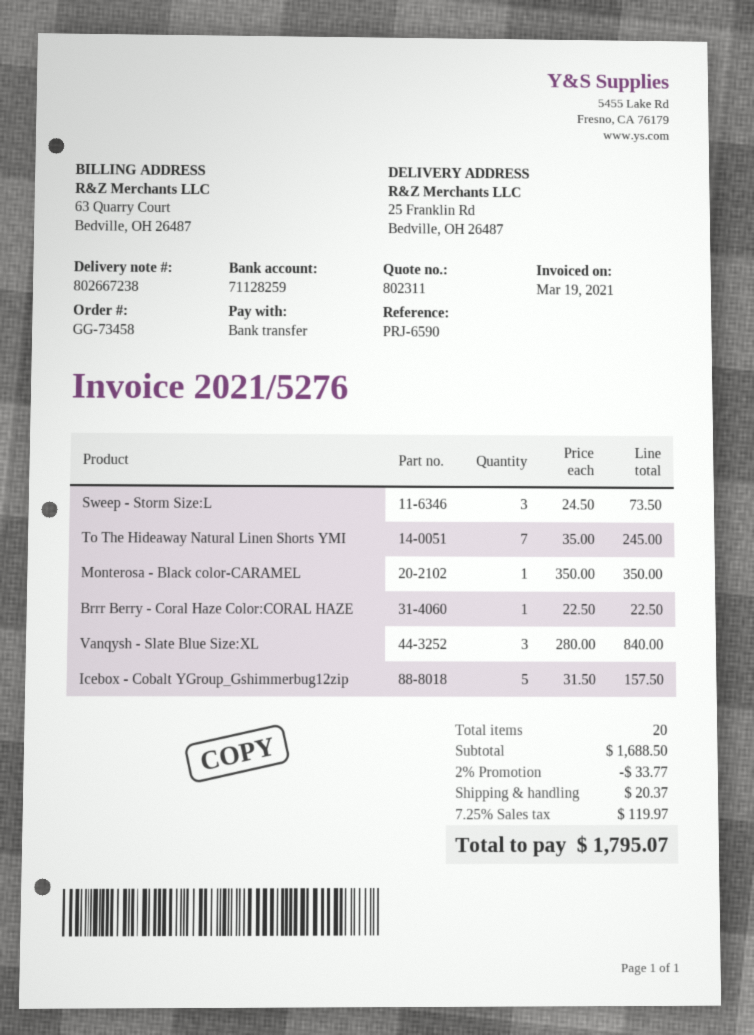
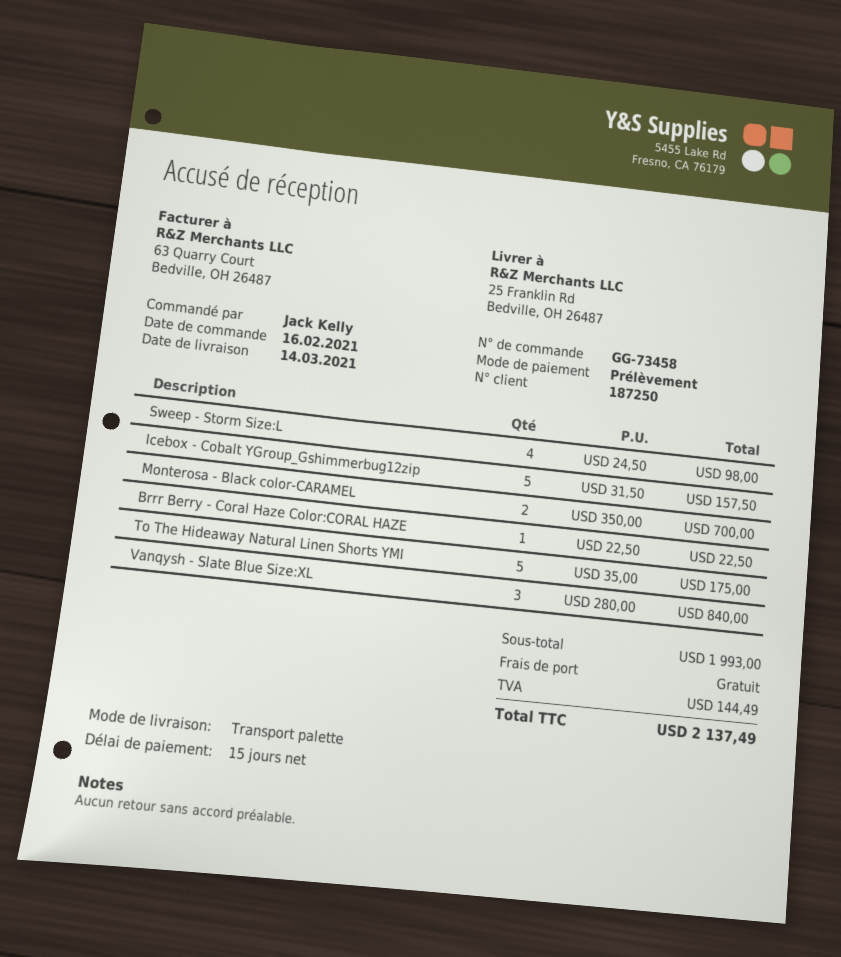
payment method: bank transfer -> direct debit
Sweep - Storm Size:L: 3 x 24.50 = 73.50 -> 4 x 24.50 = 98.00
To The Hideaway Natural Linen Shorts YMI: 7 x 35.00 = 245.00 -> 5 x 35.00 = 175.00
Monterosa - Black color-CARAMEL: 1 x 350.00 = 350.00 -> 2 x 350.00 = 700.00
subtotal: 1688.50 -> 1993.00
discount: 2% = 33.77 -> none
shipping: 20.37 -> 0.00
tax: 119.97 -> 144.49
total: 1795.07 -> 2137.49

